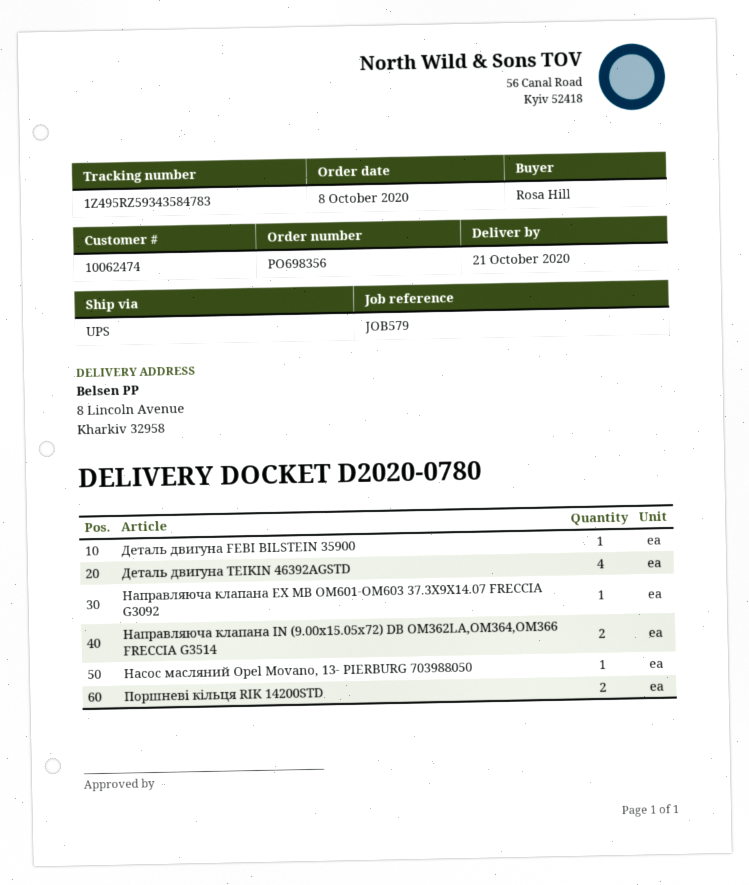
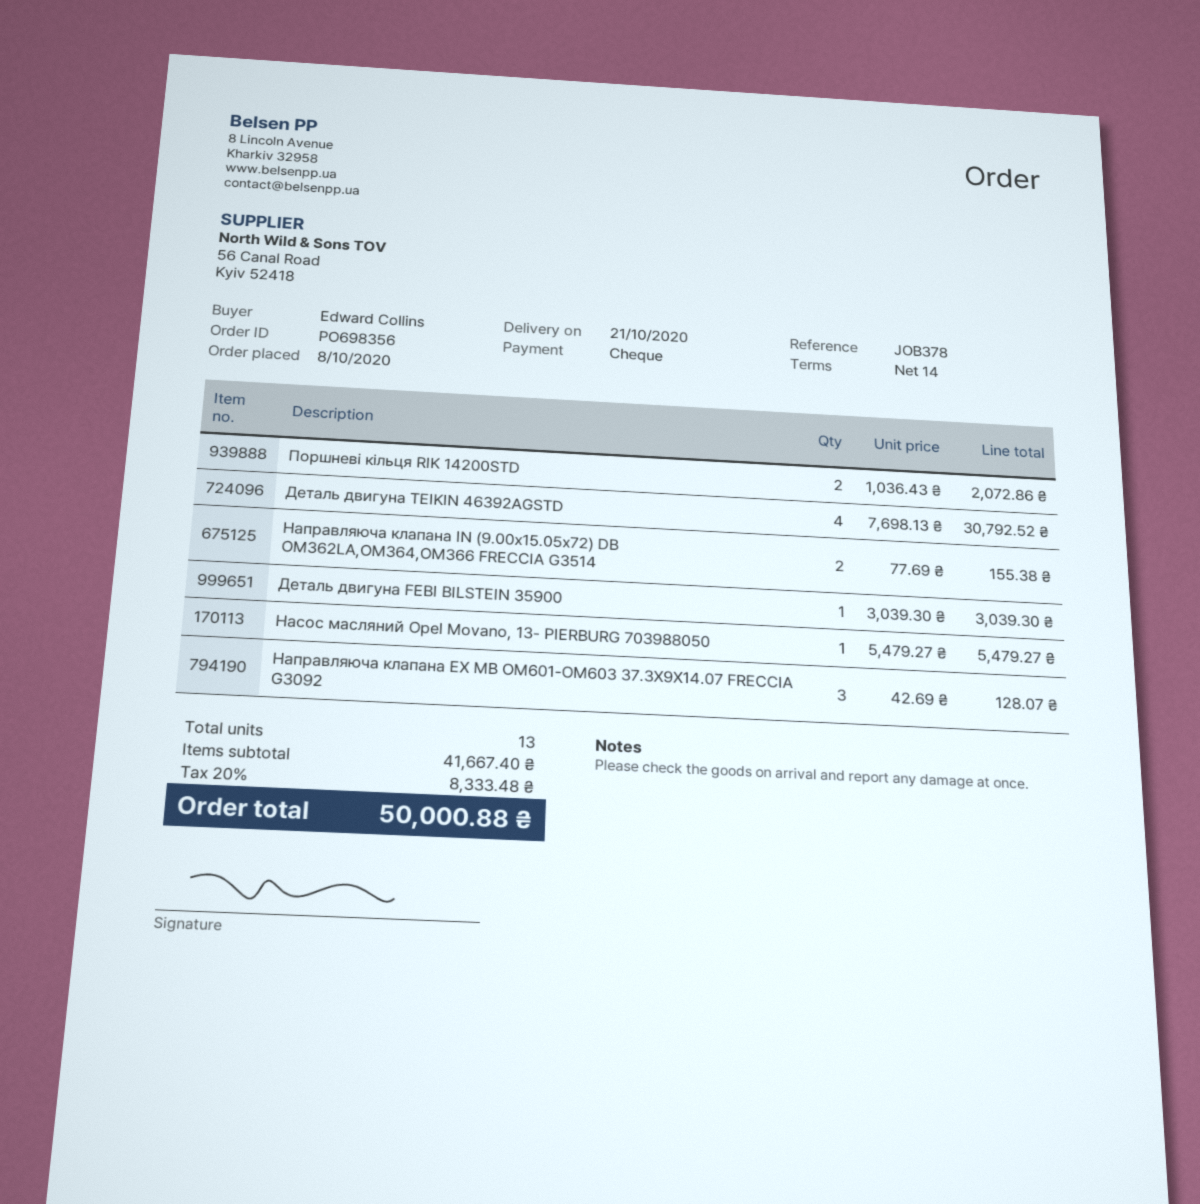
reference: JOB579 -> JOB378
ordered by: Rosa Hill -> Edward Collins
Направляюча клапана EX MB OM601-OM603 37.3X9X14.07 FRECCIA G3092: 1 -> 3

